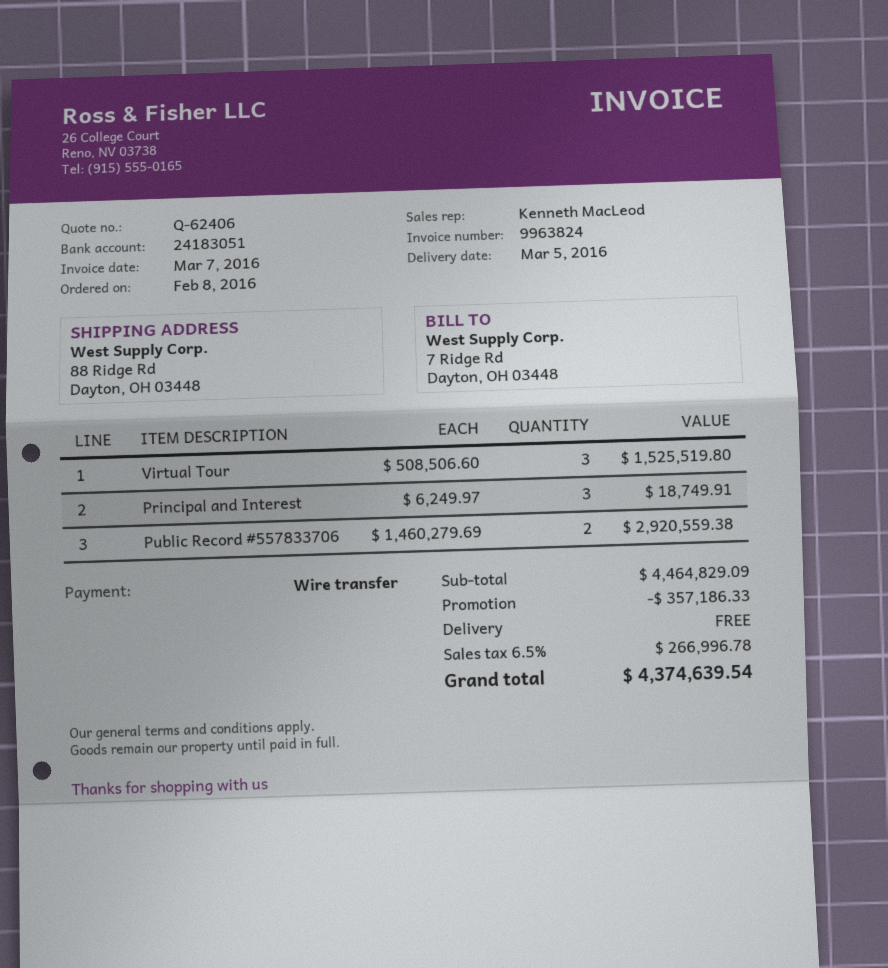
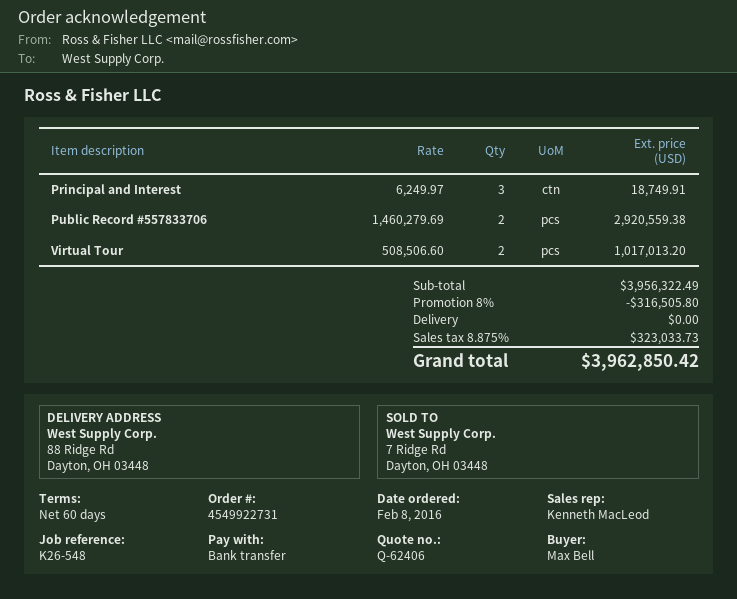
Virtual Tour: 3 x 508506.60 = 1525519.80 -> 2 x 508506.60 = 1017013.20
subtotal: 4464829.09 -> 3956322.49
discount: 357186.33 -> 316505.80
tax: 6.5% = 266996.78 -> 8.875% = 323033.73
total: 4374639.54 -> 3962850.42

